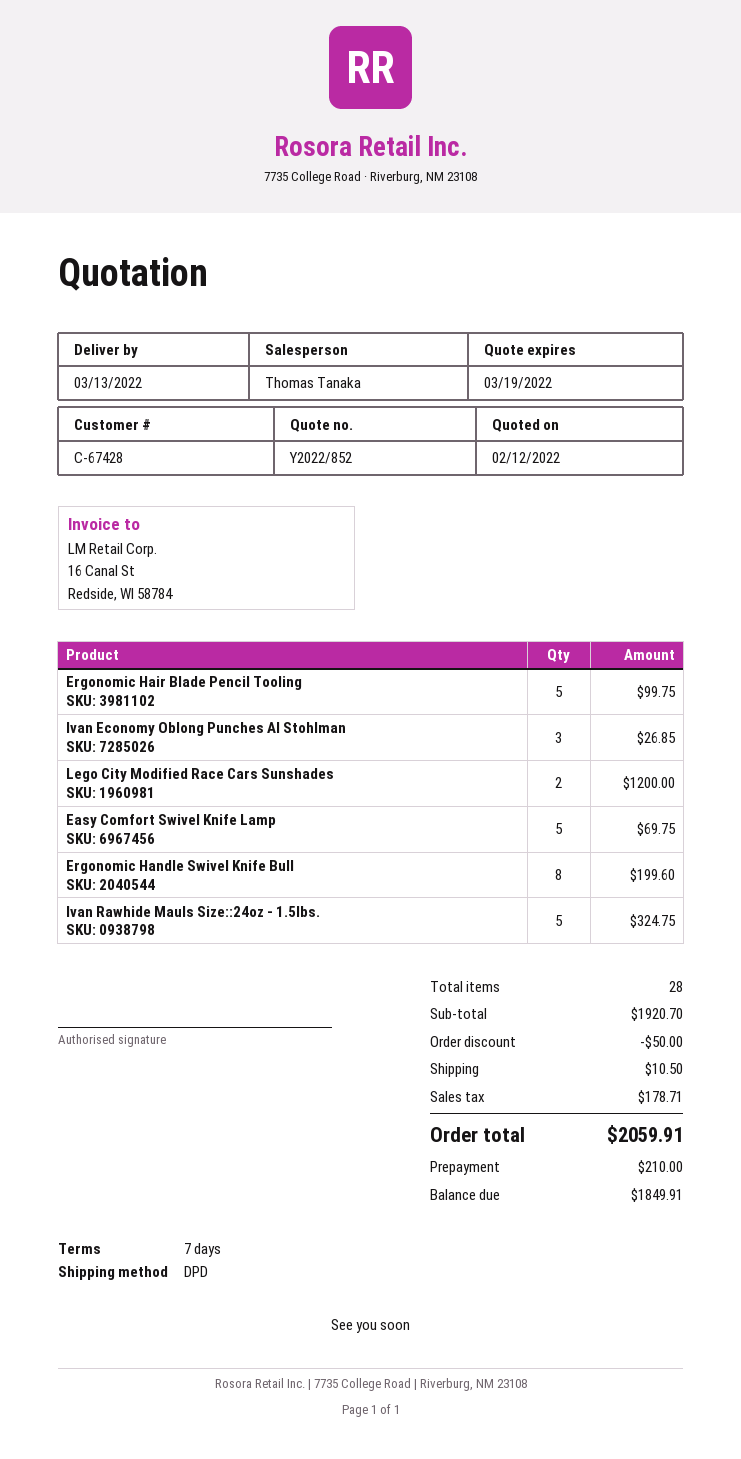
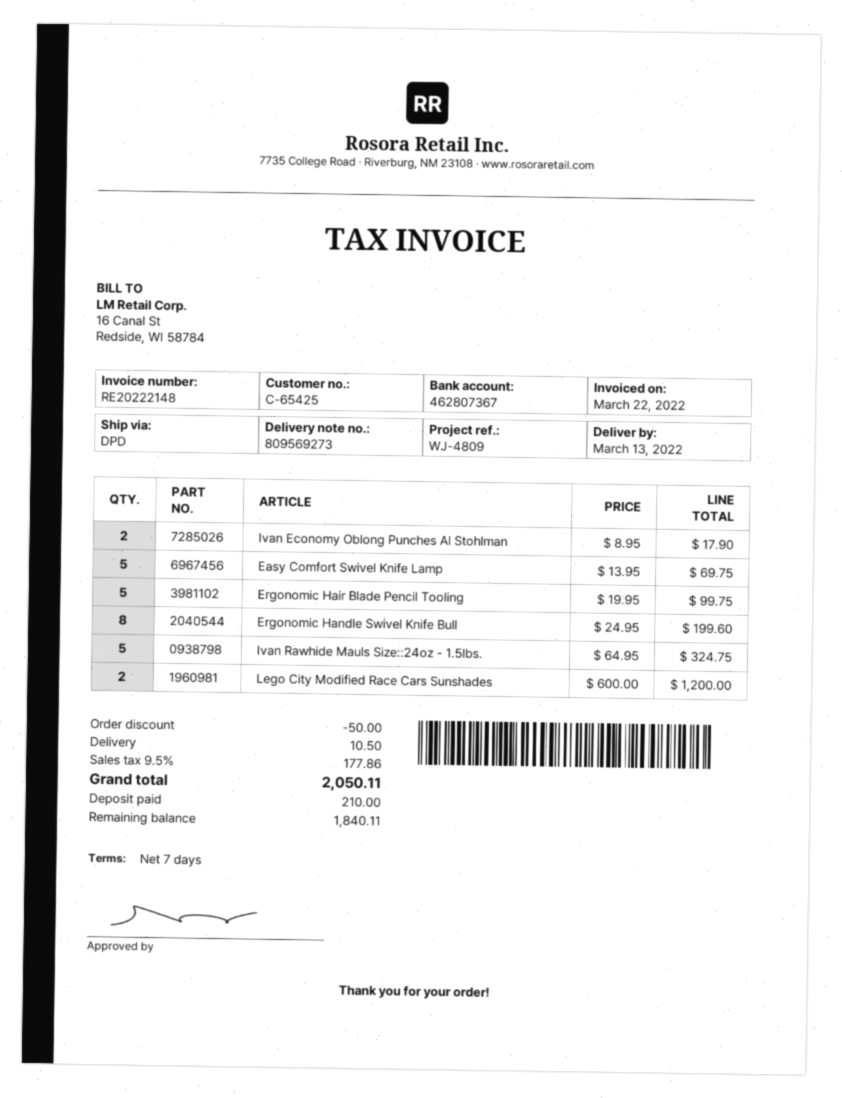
customer number: C-67428 -> C-65425
Ivan Economy Oblong Punches Al Stohlman: 3 for 26.85 -> 2 for 17.90
tax: 178.71 -> 177.86
total: 2059.91 -> 2050.11
balance: 1849.91 -> 1840.11

